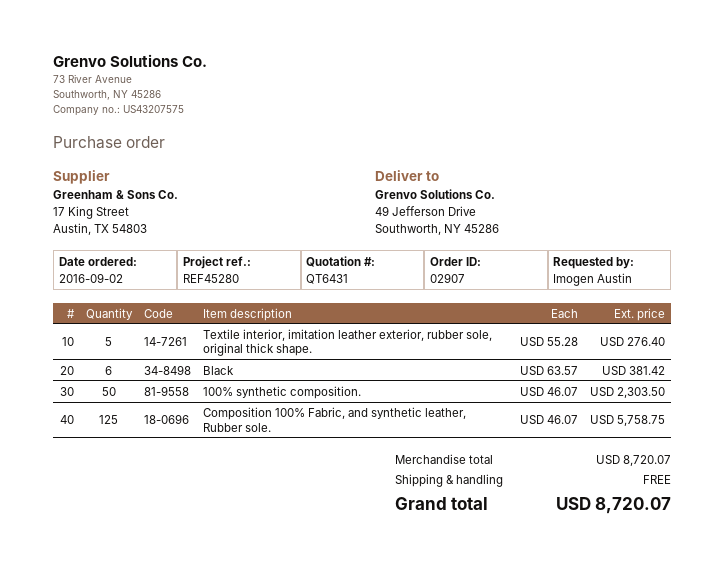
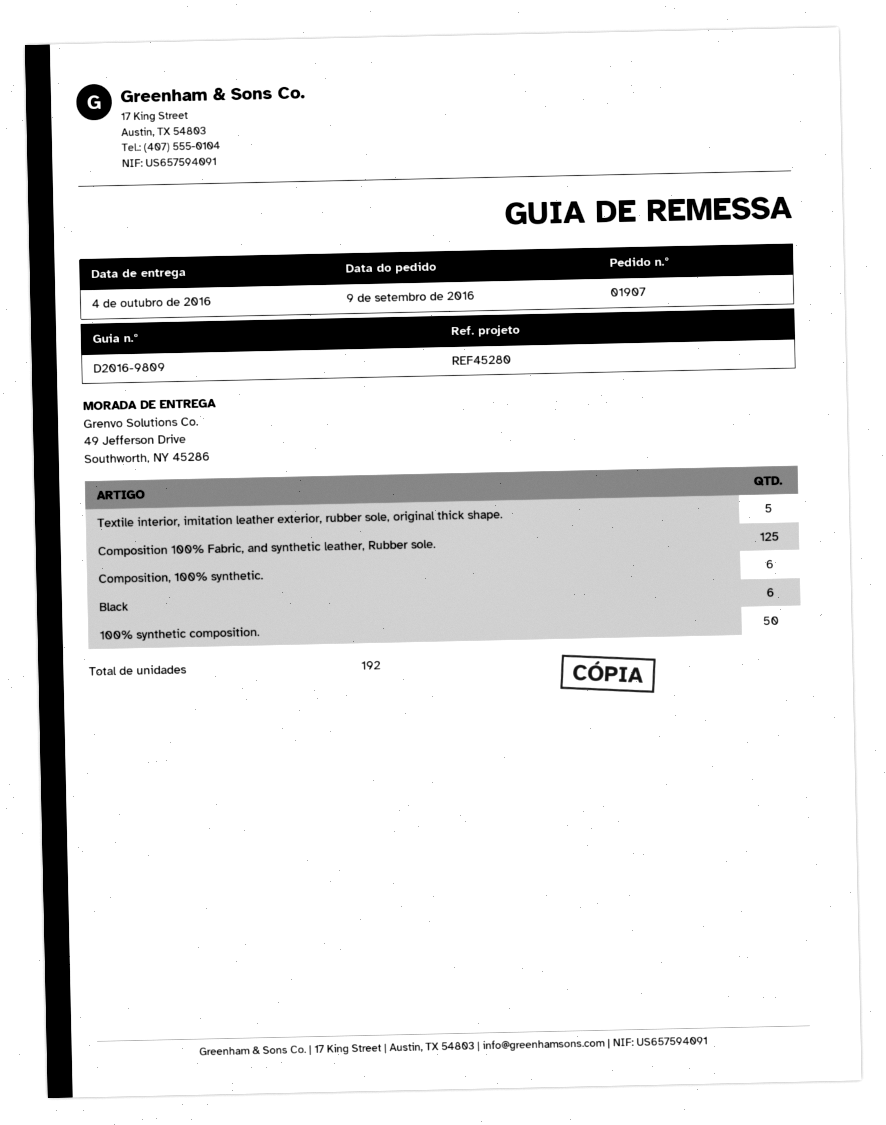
order number: 02907 -> 01907
order date: 2016-09-02 -> 2016-09-09
Composition, 100% synthetic.: none -> 6

